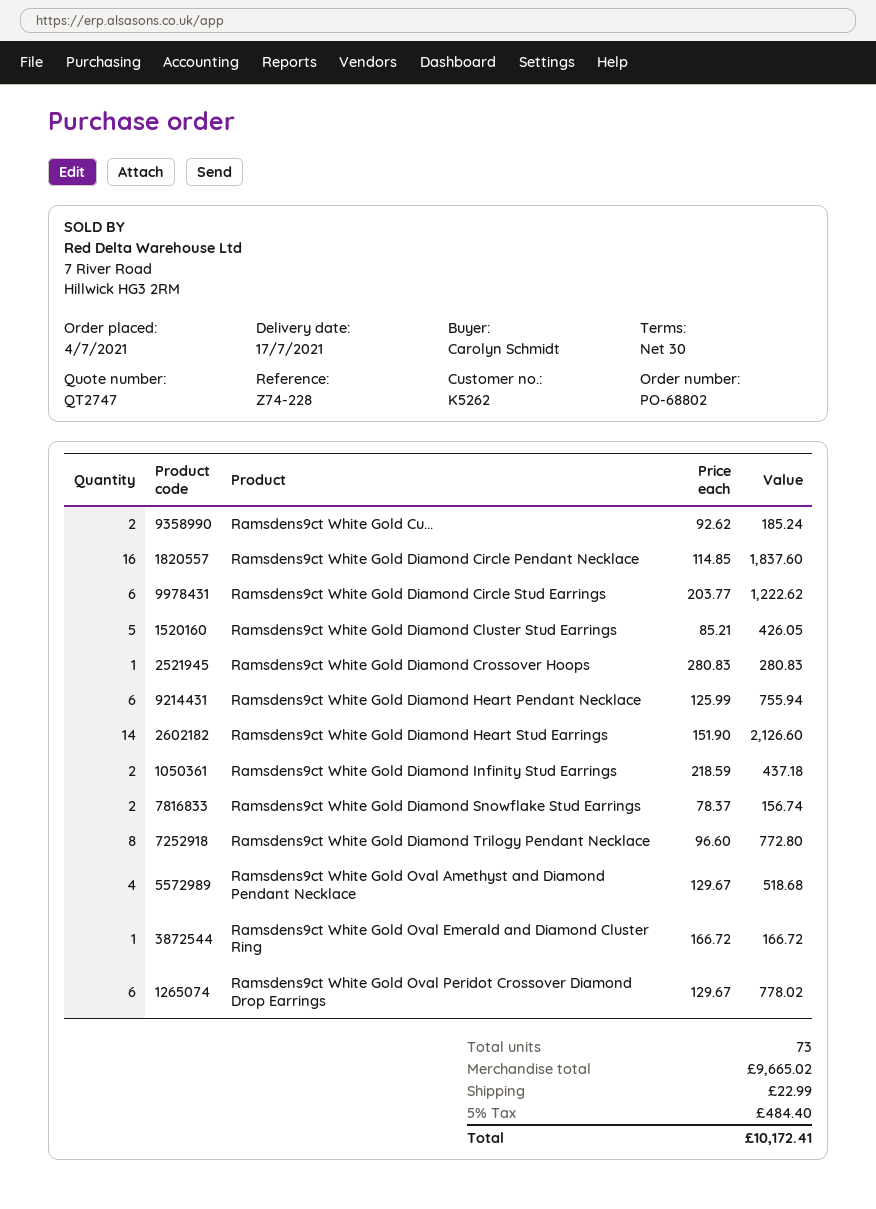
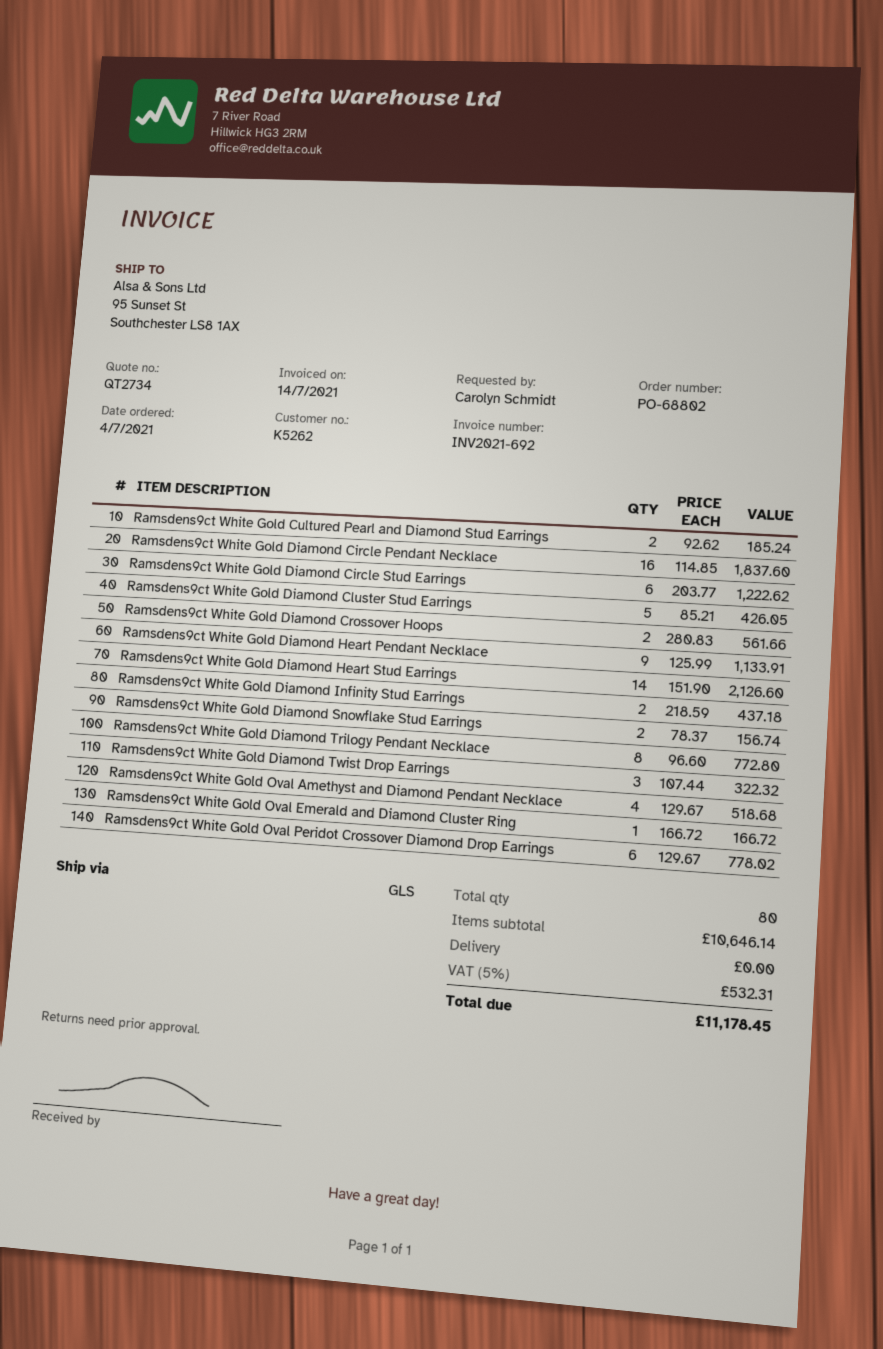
quote number: QT2747 -> QT2734
Ramsdens9ct White Gold Diamond Crossover Hoops: 1 x 280.83 = 280.83 -> 2 x 280.83 = 561.66
Ramsdens9ct White Gold Diamond Heart Pendant Necklace: 6 x 125.99 = 755.94 -> 9 x 125.99 = 1133.91
Ramsdens9ct White Gold Diamond Twist Drop Earrings: none -> 3 x 107.44 = 322.32
total quantity: 73 -> 80
subtotal: 9665.02 -> 10646.14
shipping: 22.99 -> 0.00
tax: 5% = 484.40 -> 5% = 532.31
total: 10172.41 -> 11178.45

